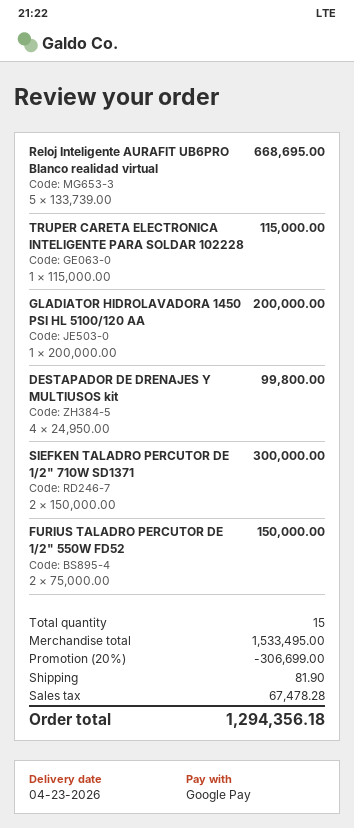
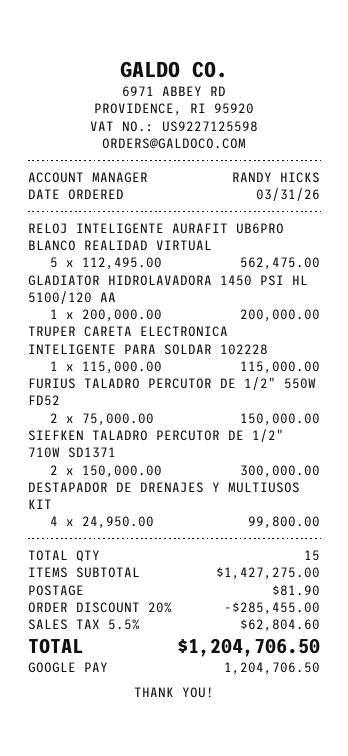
Reloj Inteligente AURAFIT UB6PRO Blanco realidad virtual: 5 x 133739.00 = 668695.00 -> 5 x 112495.00 = 562475.00
subtotal: 1533495.00 -> 1427275.00
discount: 20% = 306699.00 -> 20% = 285455.00
tax: 67478.28 -> 62804.60
total: 1294356.18 -> 1204706.50

